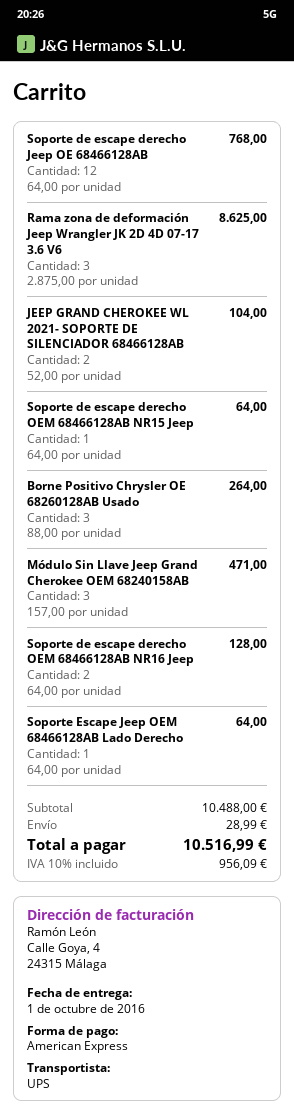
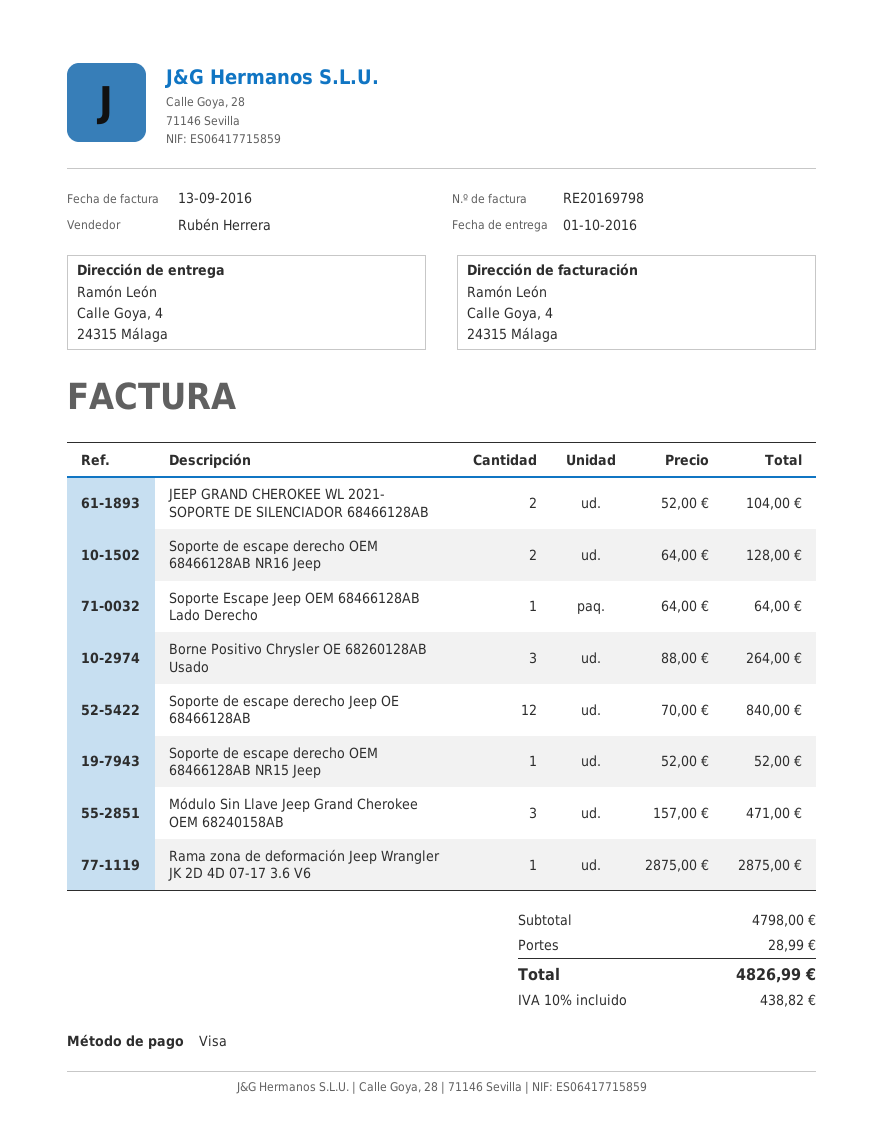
payment method: American Express -> Visa
Soporte de escape derecho Jeep OE 68466128AB: 12 x 64.00 = 768.00 -> 12 x 70.00 = 840.00
Rama zona de deformación Jeep Wrangler JK 2D 4D 07-17 3.6 V6: 3 x 2875.00 = 8625.00 -> 1 x 2875.00 = 2875.00
Soporte de escape derecho OEM 68466128AB NR15 Jeep: 1 x 64.00 = 64.00 -> 1 x 52.00 = 52.00
subtotal: 10488.00 -> 4798.00
tax: 10% = 956.09 -> 10% = 438.82
total: 10516.99 -> 4826.99

